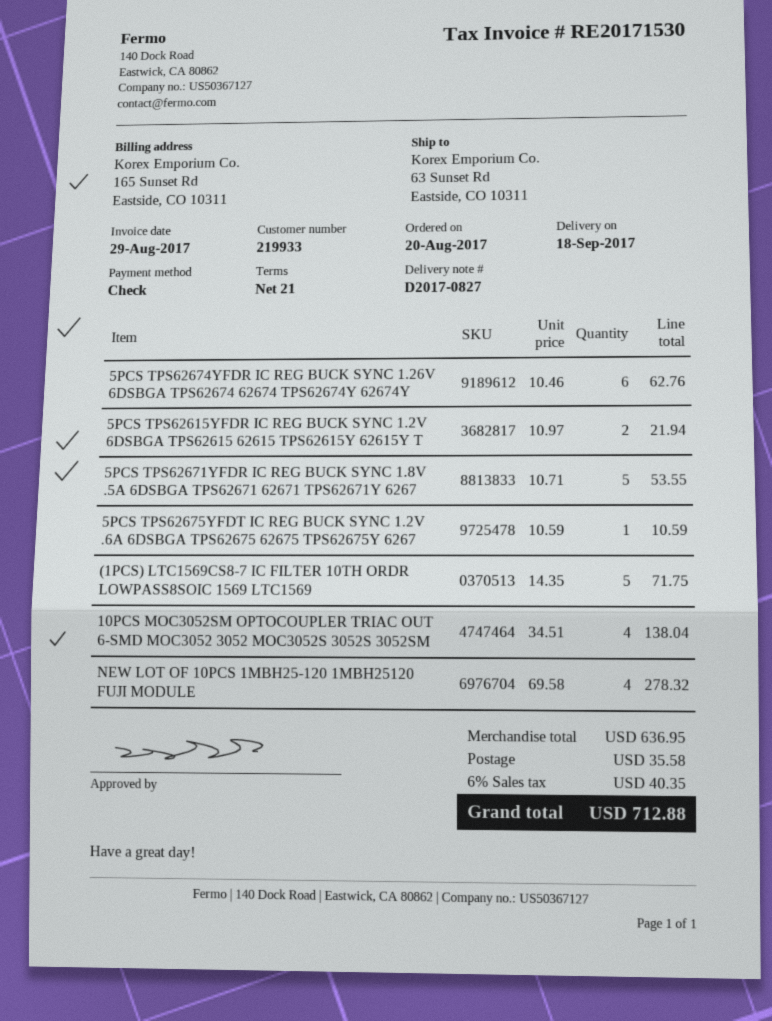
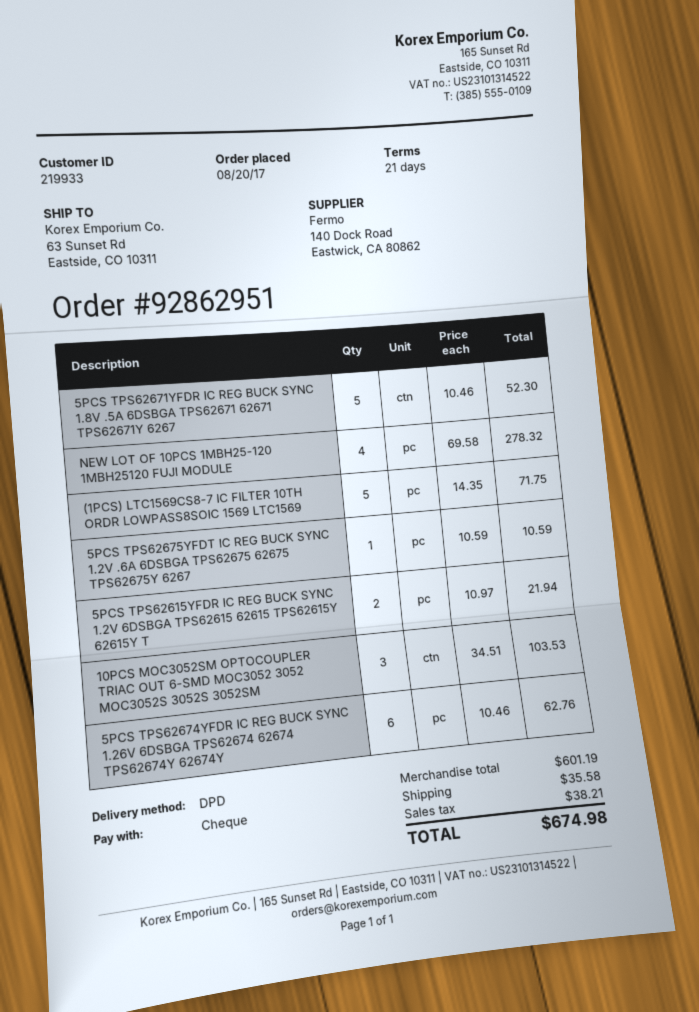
5PCS TPS62671YFDR IC REG BUCK SYNC 1.8V .5A 6DSBGA TPS62671 62671 TPS62671Y 6267: 5 x 10.71 = 53.55 -> 5 x 10.46 = 52.30
10PCS MOC3052SM OPTOCOUPLER TRIAC OUT 6-SMD MOC3052 3052 MOC3052S 3052S 3052SM: 4 x 34.51 = 138.04 -> 3 x 34.51 = 103.53
subtotal: 636.95 -> 601.19
tax: 40.35 -> 38.21
total: 712.88 -> 674.98

